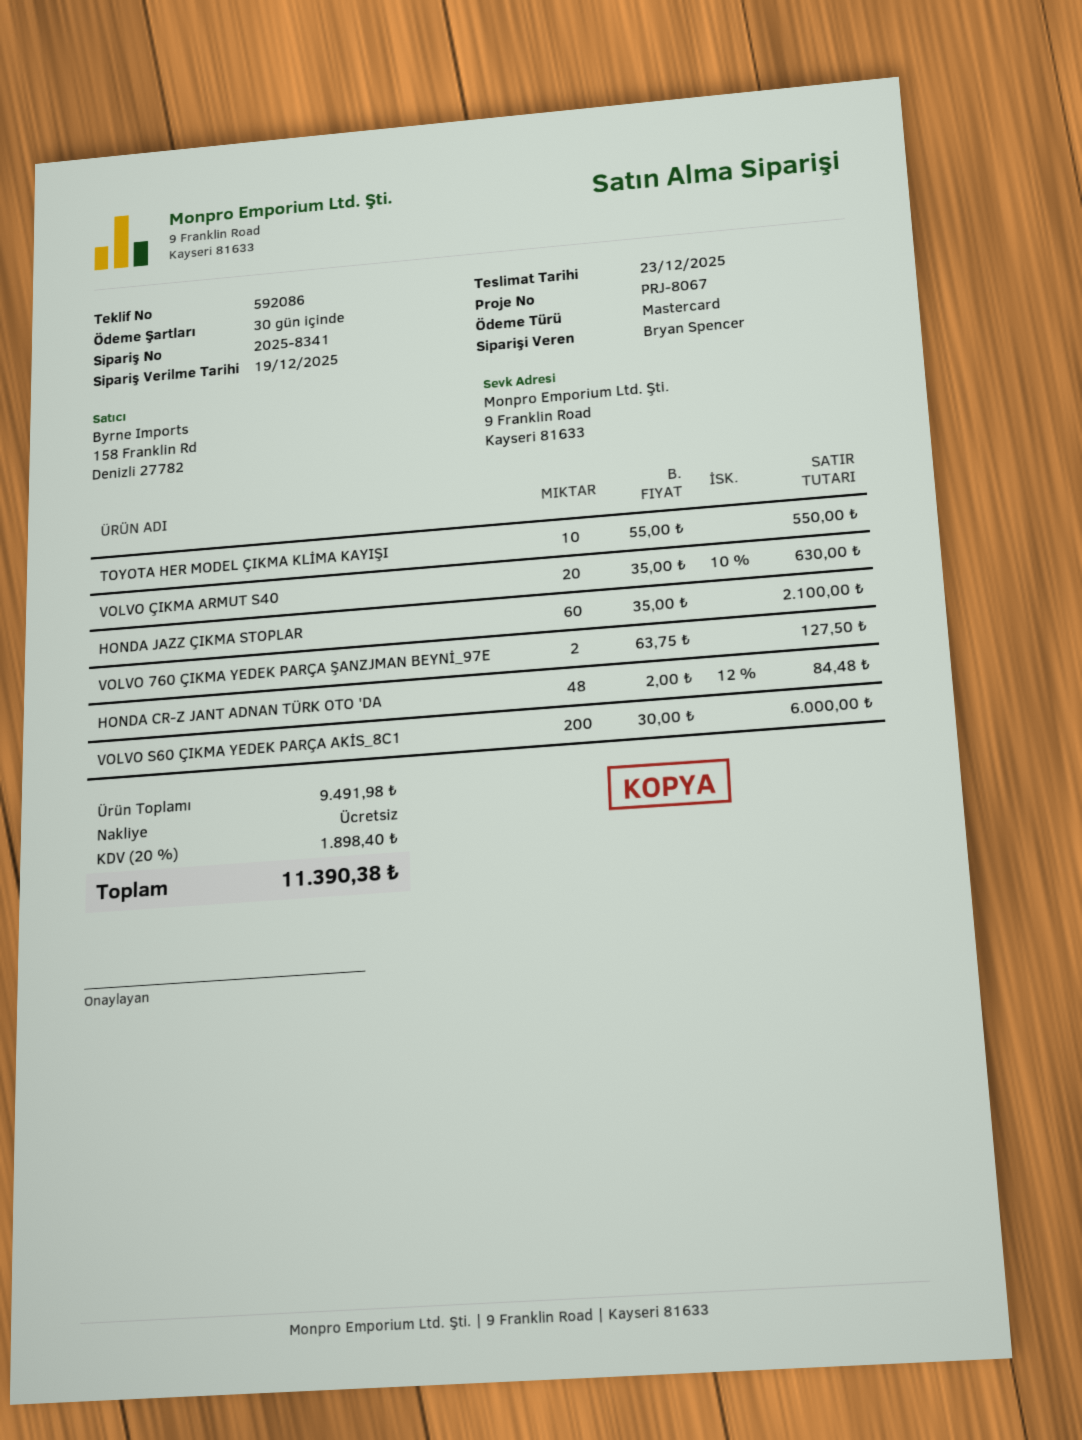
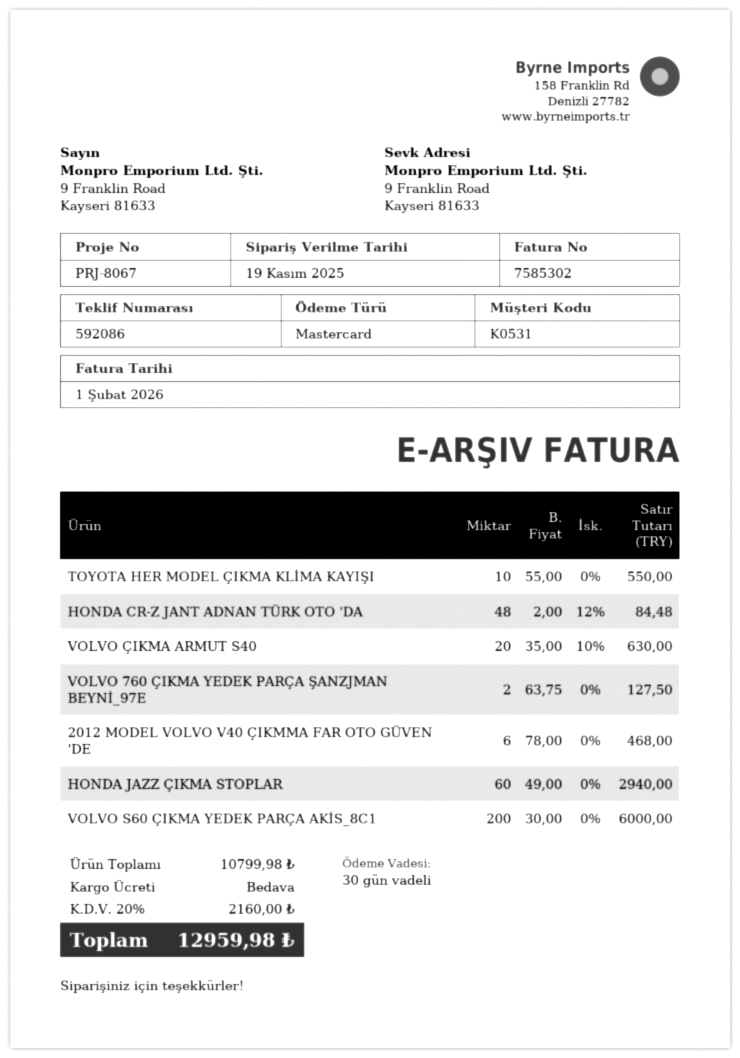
order date: 2025-12-19 -> 2025-11-19
HONDA JAZZ ÇIKMA STOPLAR: 60 x 35.00 = 2100.00 -> 60 x 49.00 = 2940.00
2012 MODEL VOLVO V40 ÇIKMMA FAR OTO GÜVEN 'DE: none -> 6 x 78.00 = 468.00
subtotal: 9491.98 -> 10799.98
tax: 20% = 1898.40 -> 20% = 2160.00
total: 11390.38 -> 12959.98

